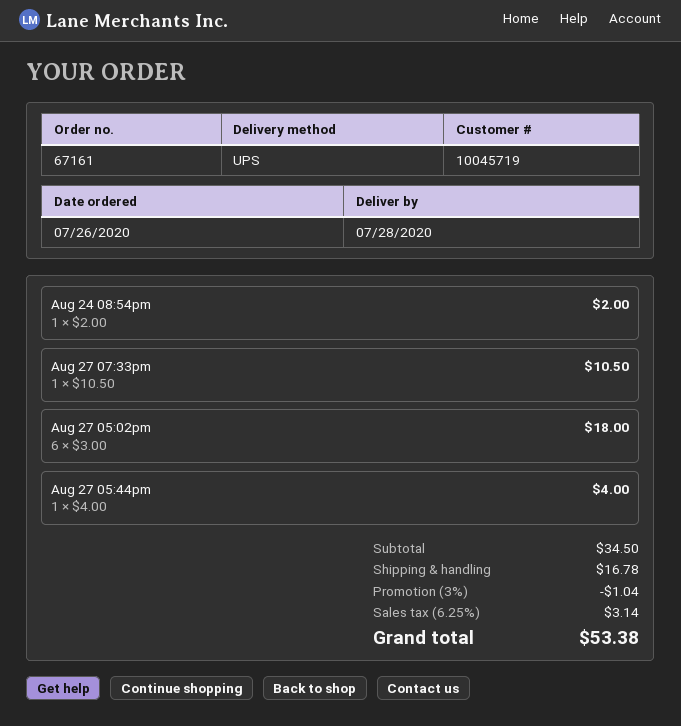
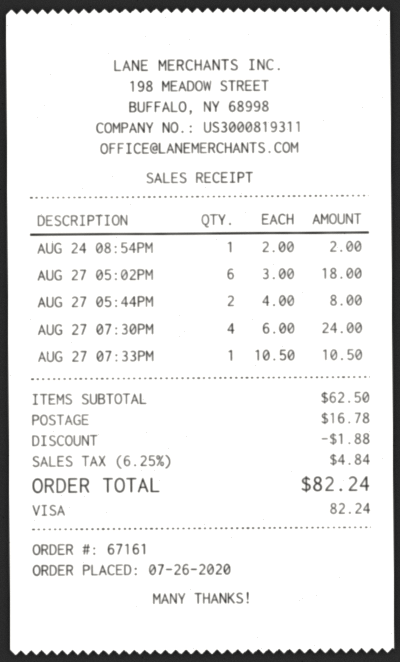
Aug 27 05:44pm: 1 x 4.00 = 4.00 -> 2 x 4.00 = 8.00
AUG 27 07:30PM: none -> 4 x 6.00 = 24.00
subtotal: 34.50 -> 62.50
discount: 1.04 -> 1.88
tax: 6.25% = 3.14 -> 6.25% = 4.84
total: 53.38 -> 82.24

